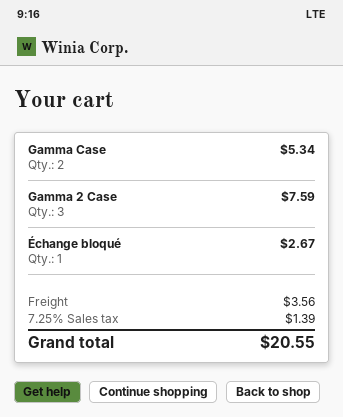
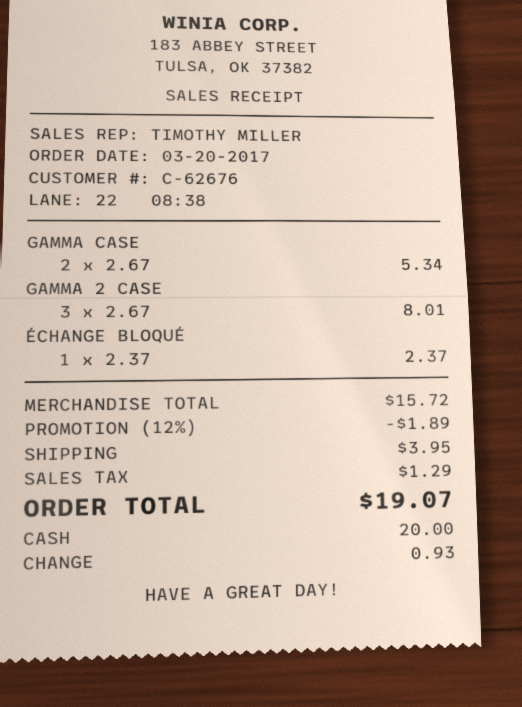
Gamma 2 Case: 3 for 7.59 -> 3 for 8.01
Échange bloqué: 1 for 2.67 -> 1 for 2.37
discount: none -> 12% = 1.89
shipping: 3.56 -> 3.95
tax: 1.39 -> 1.29
total: 20.55 -> 19.07

